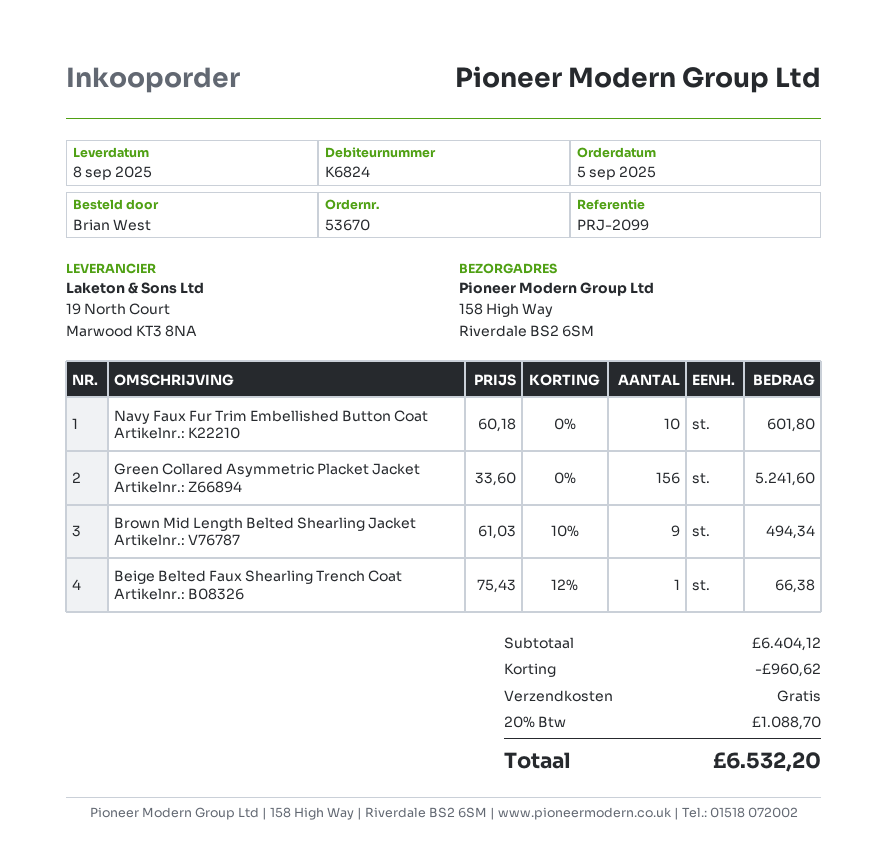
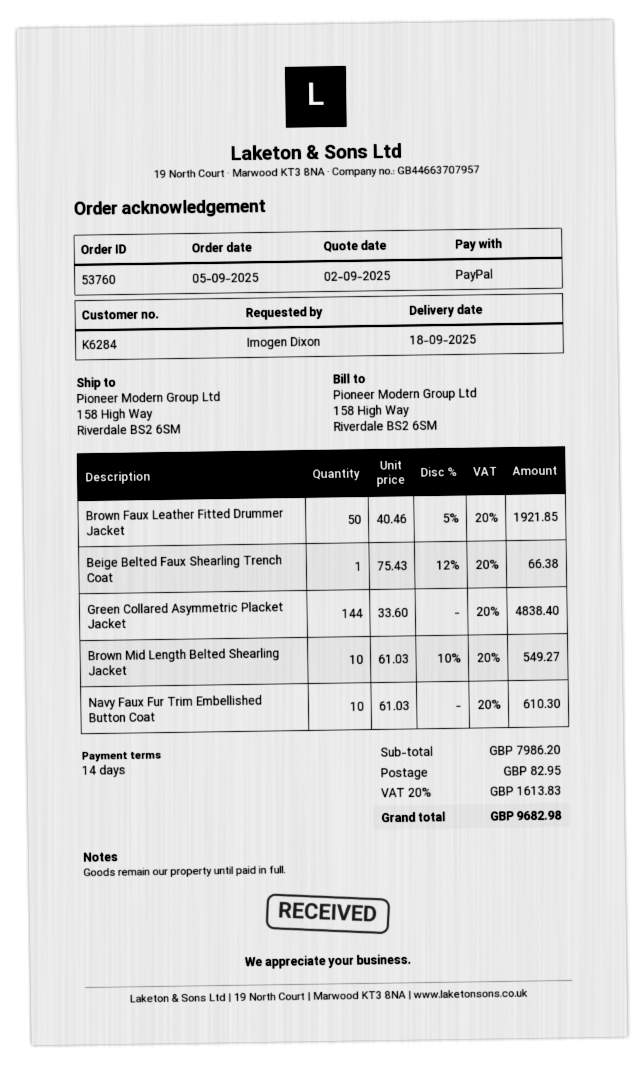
order number: 53670 -> 53760
delivery date: 2025-09-08 -> 2025-09-18
customer number: K6824 -> K6284
ordered by: Brian West -> Imogen Dixon
Navy Faux Fur Trim Embellished Button Coat: 10 x 60.18 = 601.80 -> 10 x 61.03 = 610.30
Green Collared Asymmetric Placket Jacket: 156 x 33.60 = 5241.60 -> 144 x 33.60 = 4838.40
Brown Mid Length Belted Shearling Jacket: 9 x 61.03 - 10% = 494.34 -> 10 x 61.03 - 10% = 549.27
Brown Faux Leather Fitted Drummer Jacket: none -> 50 x 40.46 - 5% = 1921.85
subtotal: 6404.12 -> 7986.20
discount: 960.62 -> none
shipping: 0.00 -> 82.95
tax: 20% = 1088.70 -> 20% = 1613.83
total: 6532.20 -> 9682.98

